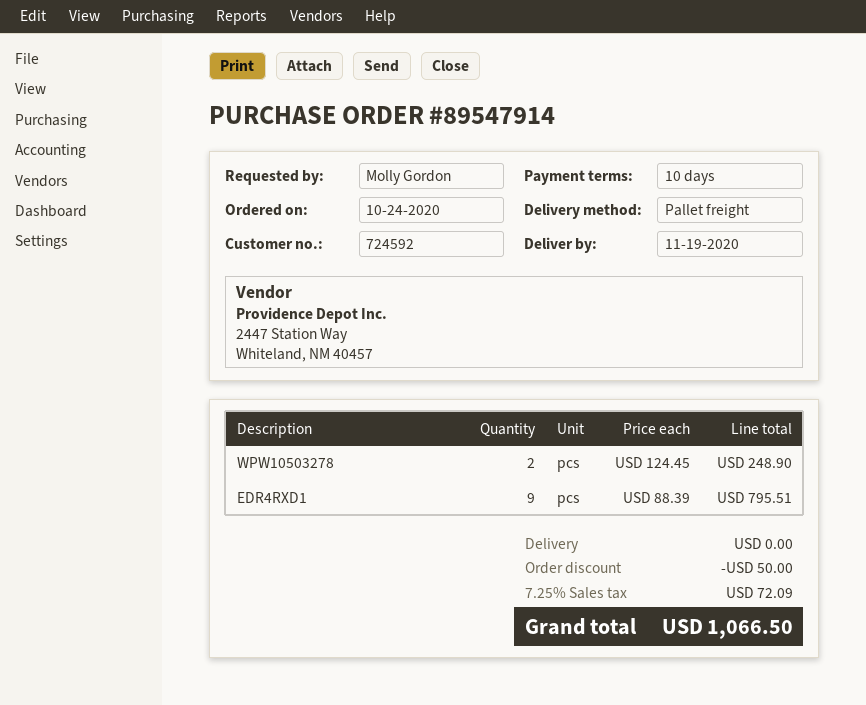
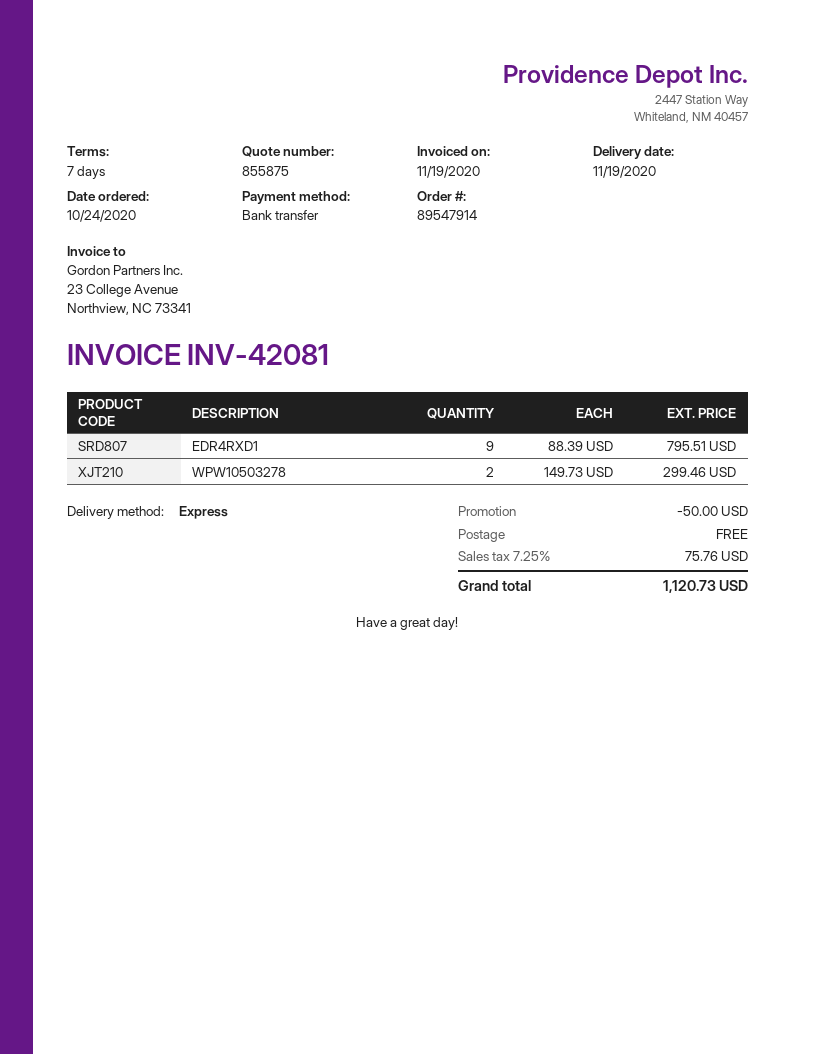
payment terms: 10 days -> 7 days
shipping method: pallet freight -> express
WPW10503278: 2 x 124.45 = 248.90 -> 2 x 149.73 = 299.46
tax: 7.25% = 72.09 -> 7.25% = 75.76
total: 1066.50 -> 1120.73

